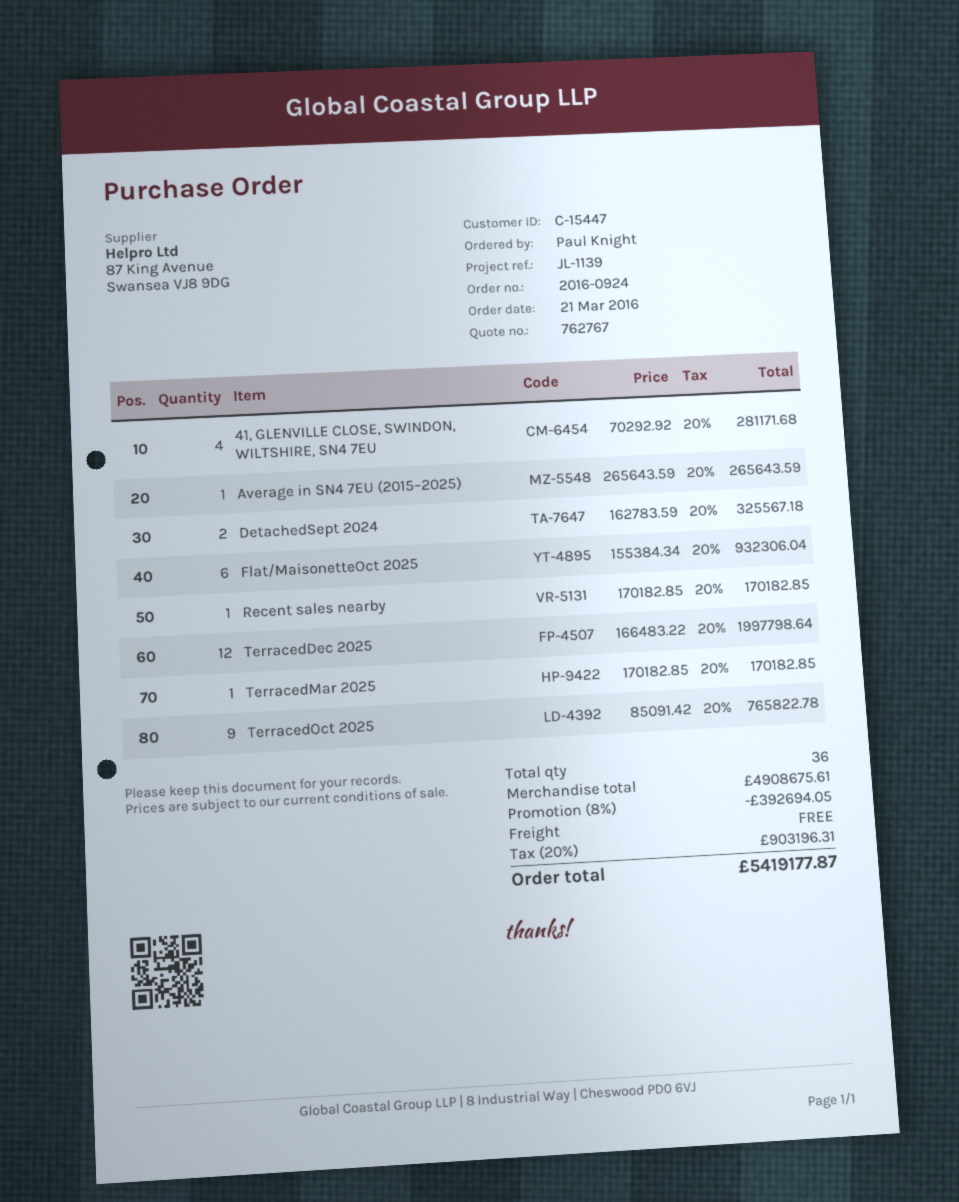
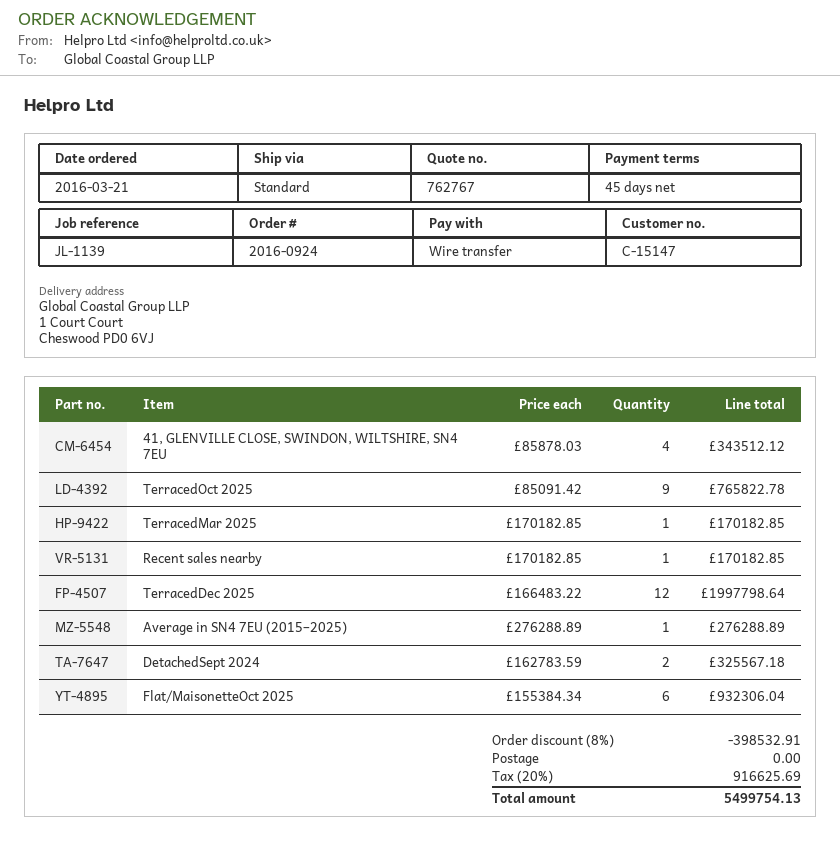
customer number: C-15447 -> C-15147
41, GLENVILLE CLOSE, SWINDON, WILTSHIRE, SN4 7EU: 4 x 70292.92 = 281171.68 -> 4 x 85878.03 = 343512.12
Average in SN4 7EU (2015–2025): 1 x 265643.59 = 265643.59 -> 1 x 276288.89 = 276288.89
discount: 8% = 392694.05 -> 8% = 398532.91
tax: 20% = 903196.31 -> 20% = 916625.69
total: 5419177.87 -> 5499754.13

